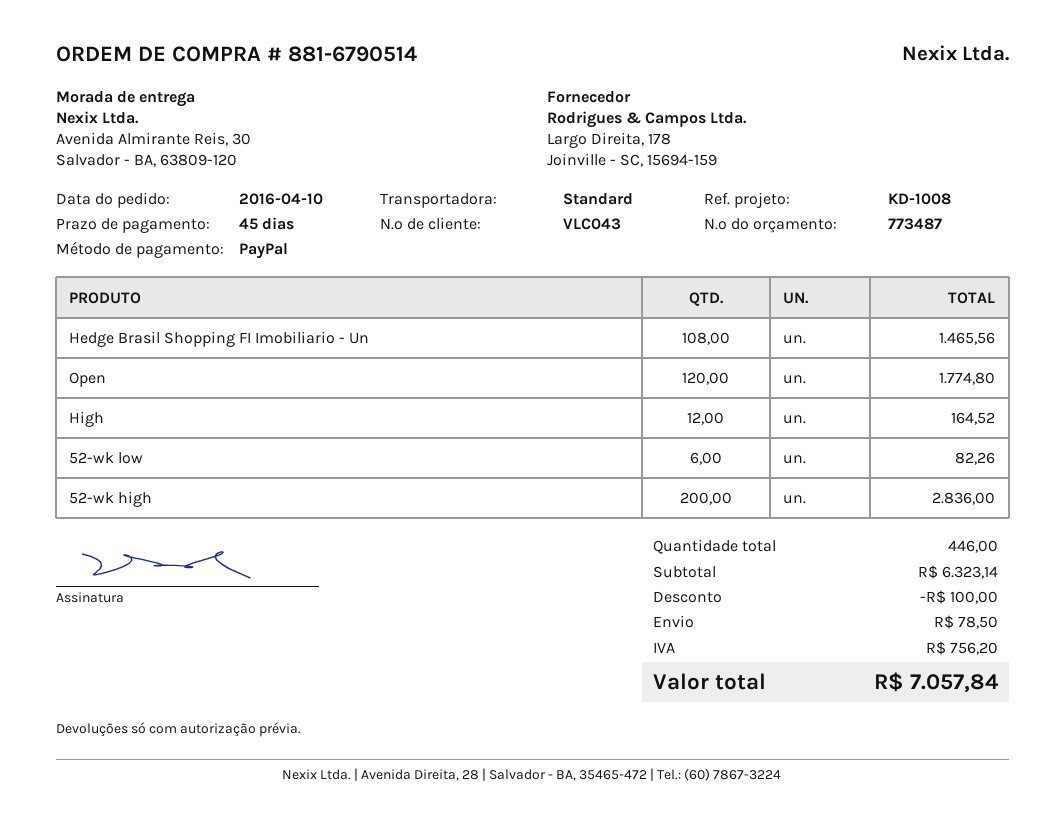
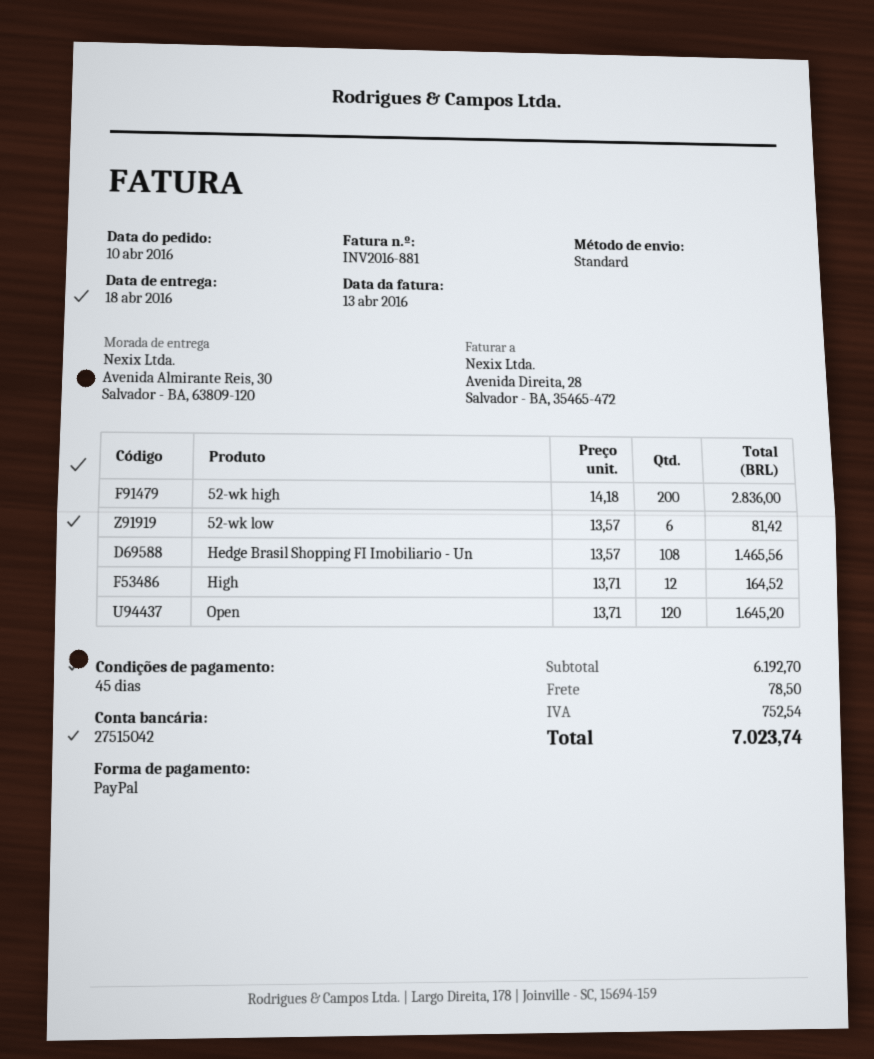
Open: 120 for 1774.80 -> 120 for 1645.20
52-wk low: 6 for 82.26 -> 6 for 81.42
subtotal: 6323.14 -> 6192.70
discount: 100.00 -> none
tax: 756.20 -> 752.54
total: 7057.84 -> 7023.74

